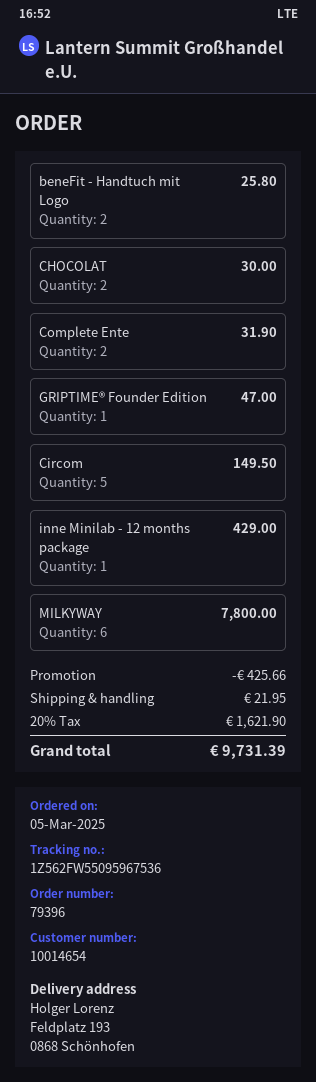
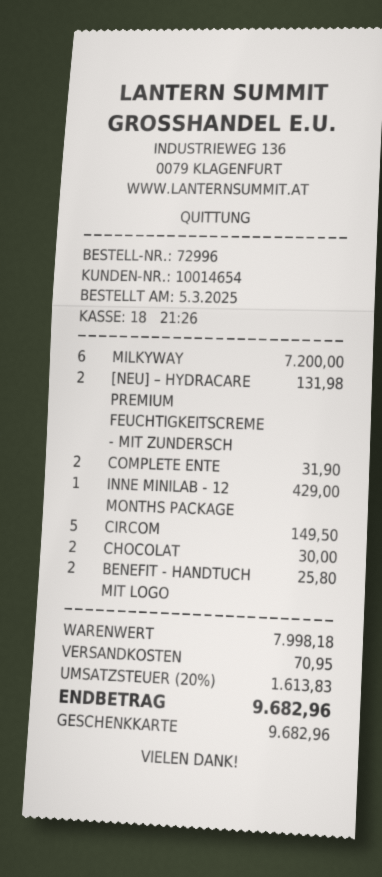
order number: 79396 -> 72996
GRIPTIME® Founder Edition: 1 for 47.00 -> none
MILKYWAY: 6 for 7800.00 -> 6 for 7200.00
[NEU] – HYDRACARE PREMIUM FEUCHTIGKEITSCREME - MIT ZUNDERSCH: none -> 2 for 131.98
discount: 425.66 -> none
shipping: 21.95 -> 70.95
tax: 20% = 1621.90 -> 20% = 1613.83
total: 9731.39 -> 9682.96

